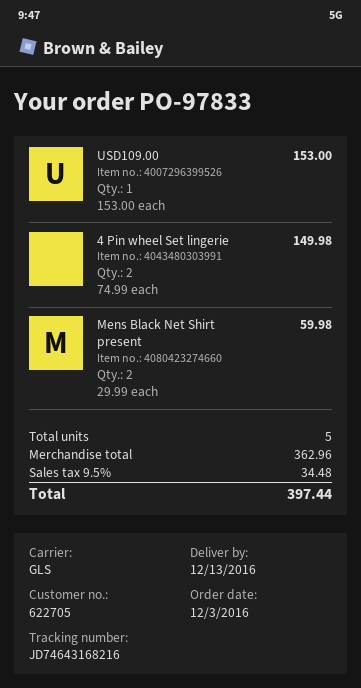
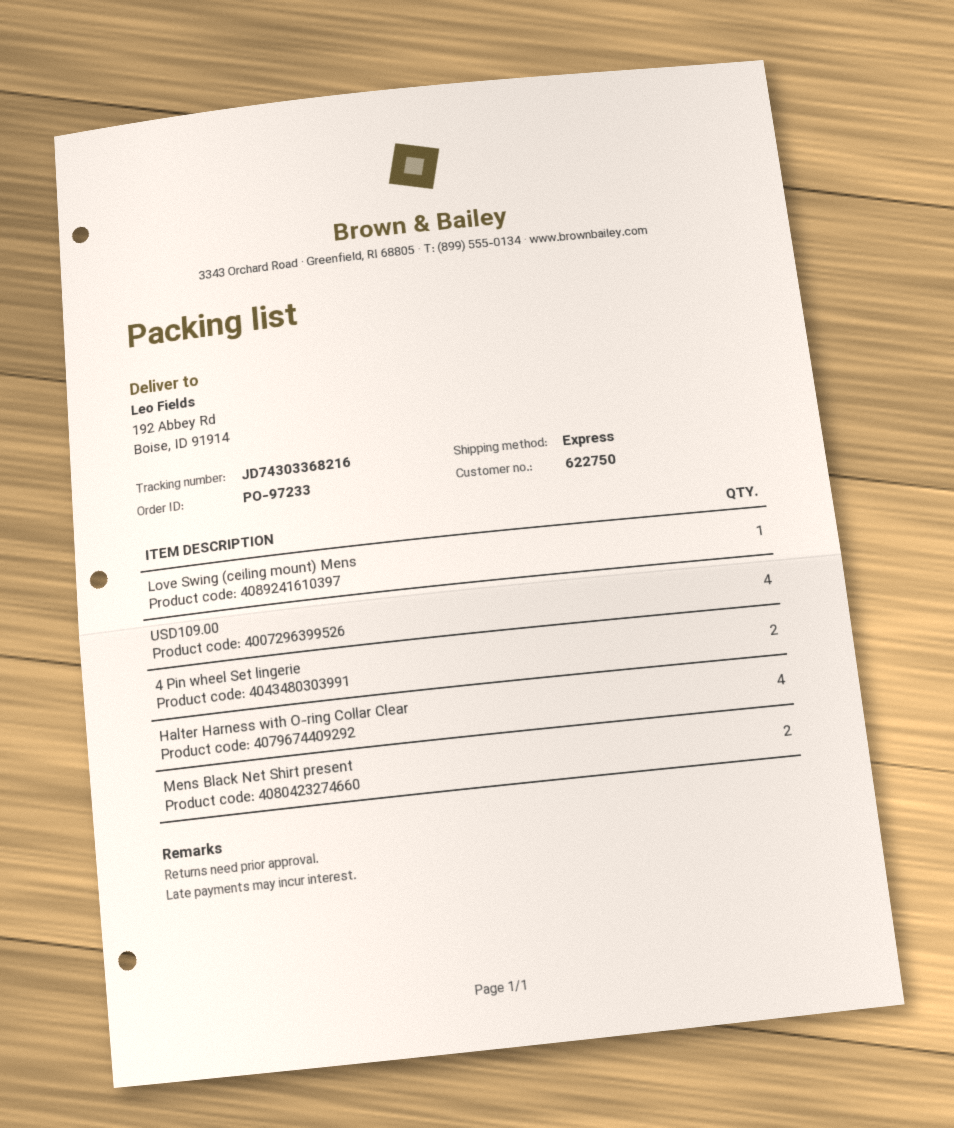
order number: PO-97833 -> PO-97233
customer number: 622705 -> 622750
shipping method: GLS -> express
tracking number: JD74643168216 -> JD74303368216
USD109.00: 1 -> 4
Love Swing (ceiling mount) Mens: none -> 1
Halter Harness with O-ring Collar Clear: none -> 4

